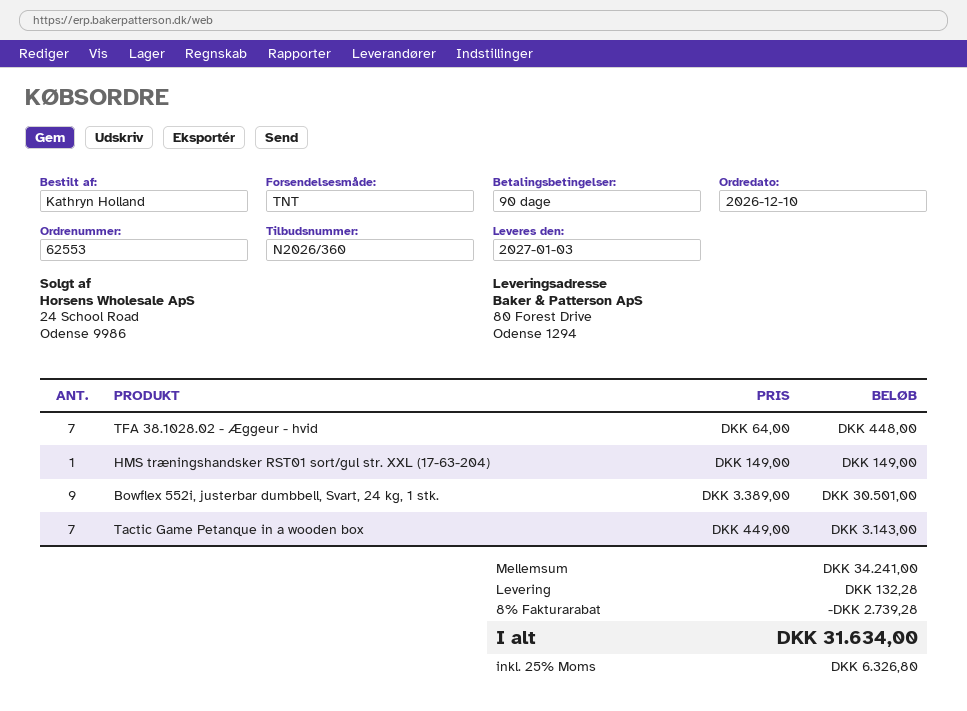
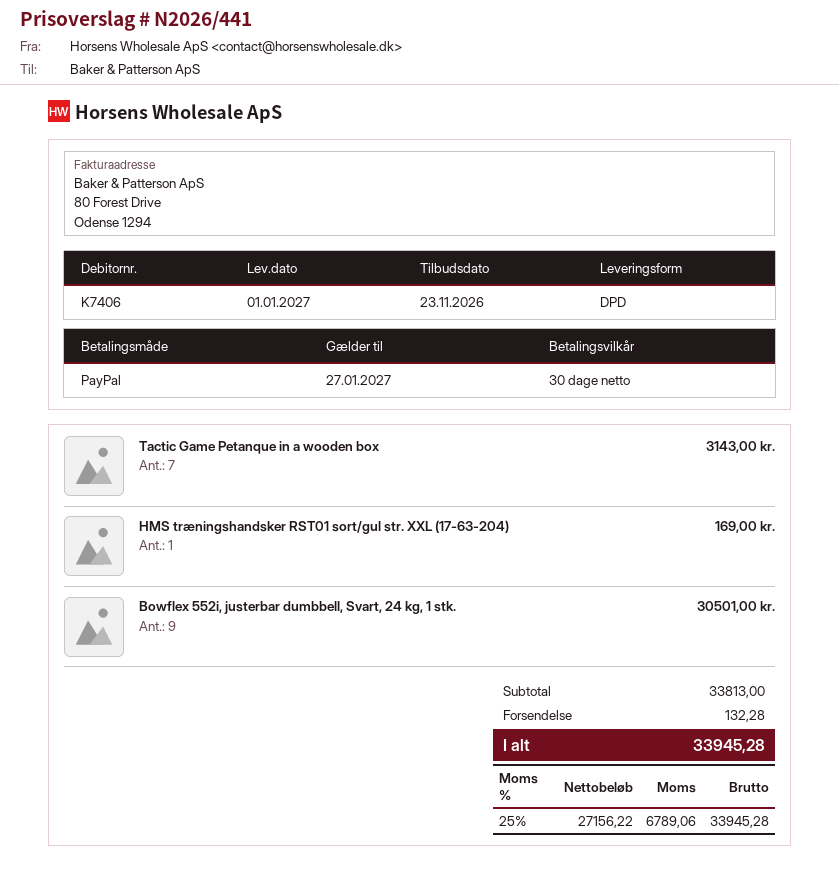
quote number: N2026/360 -> N2026/441
delivery date: 2027-01-03 -> 2027-01-01
payment terms: 90 days -> 30 days
shipping method: TNT -> DPD
TFA 38.1028.02 - Æggeur - hvid: 7 for 448.00 -> none
HMS træningshandsker RST01 sort/gul str. XXL (17-63-204): 1 for 149.00 -> 1 for 169.00
subtotal: 34241.00 -> 33813.00
discount: 8% = 2739.28 -> none
tax: 25% = 6326.80 -> 25% = 6789.06
total: 31634.00 -> 33945.28

